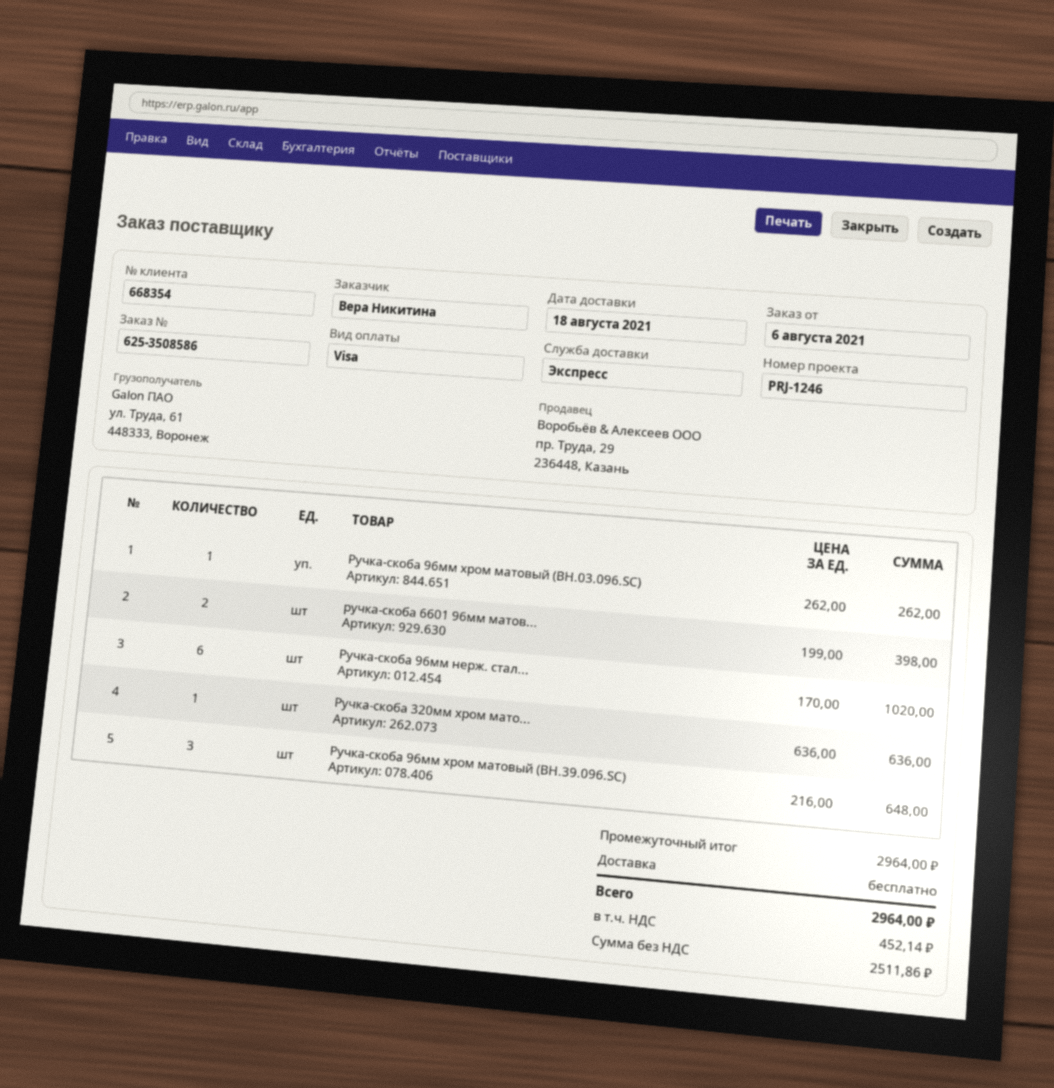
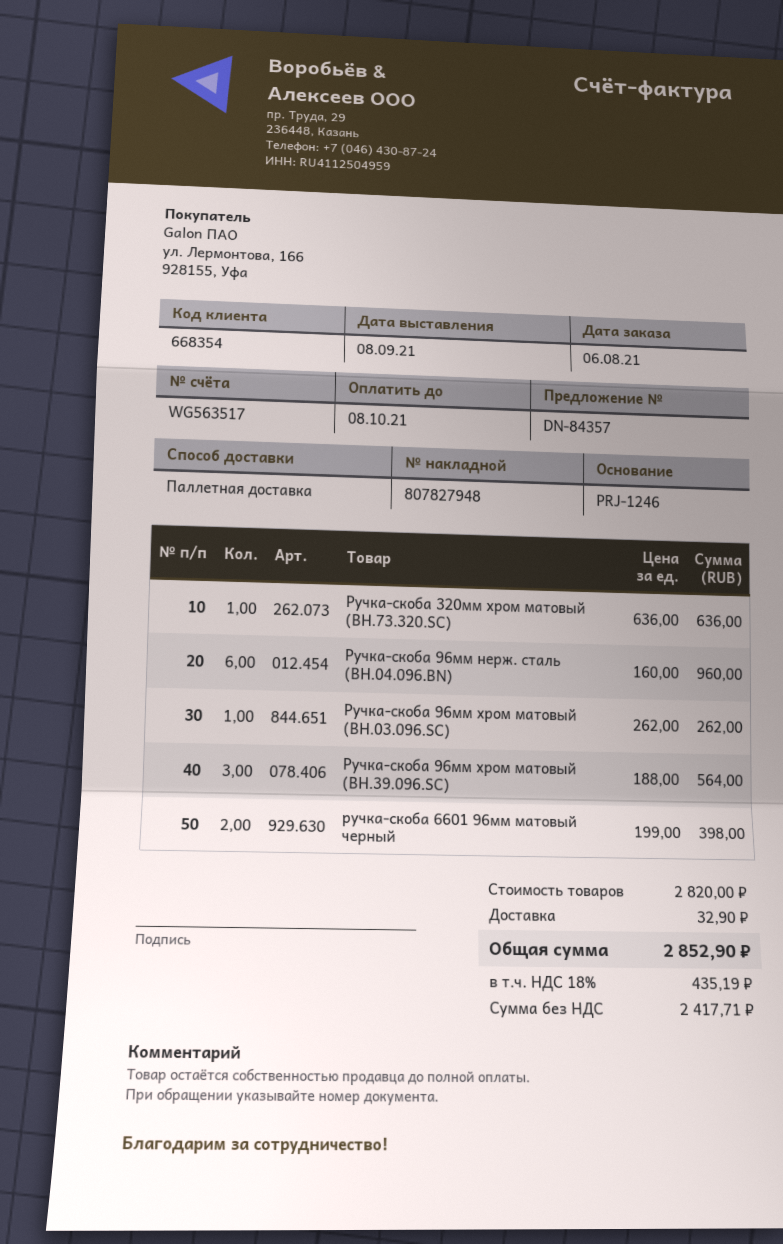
shipping method: express -> pallet freight
Ручка-скоба 96мм нерж. стал...: 6 x 170.00 = 1020.00 -> 6 x 160.00 = 960.00
Ручка-скоба 96мм хром матовый (BH.39.096.SC): 3 x 216.00 = 648.00 -> 3 x 188.00 = 564.00
subtotal: 2964.00 -> 2820.00
shipping: 0.00 -> 32.90
net: 2511.86 -> 2417.71
tax: 452.14 -> 435.19
total: 2964.00 -> 2852.90

